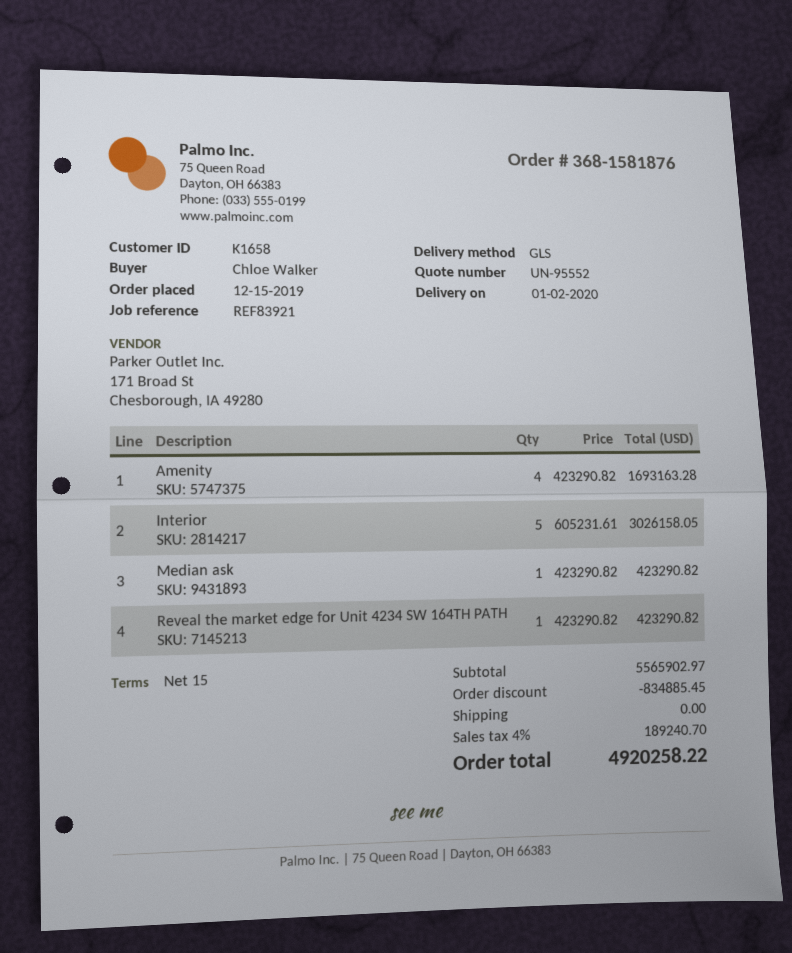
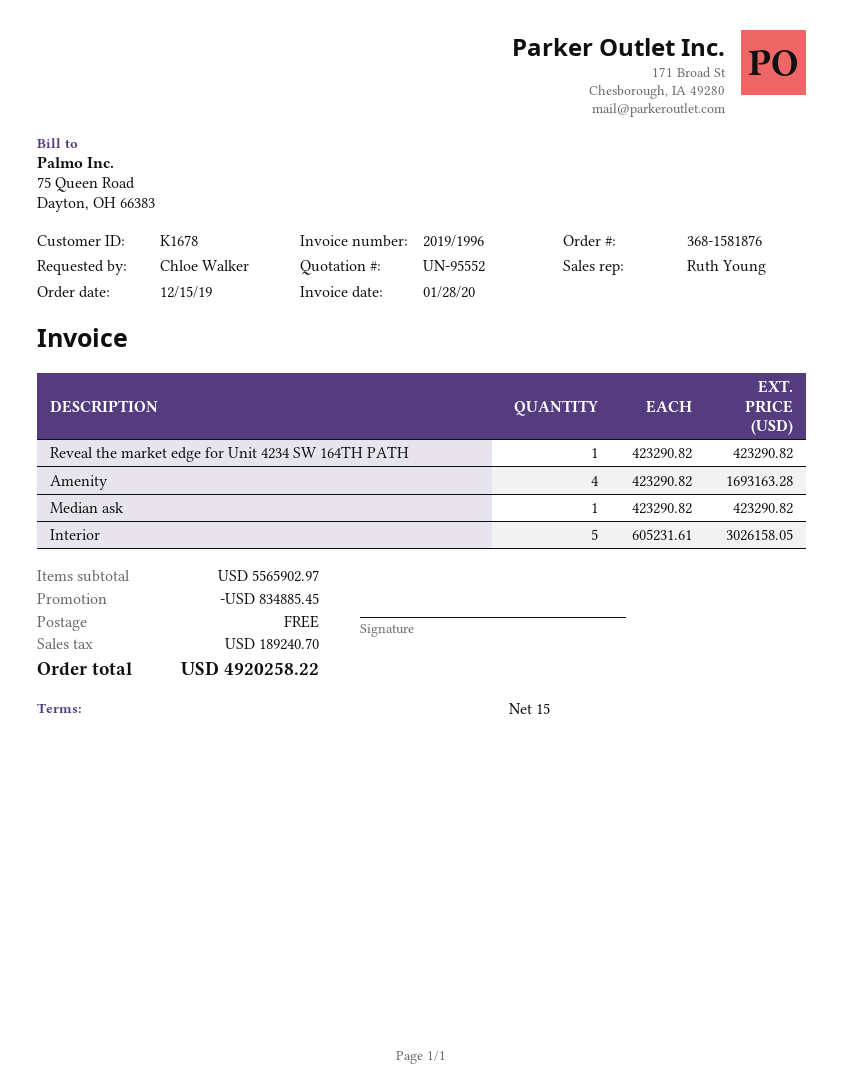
customer number: K1658 -> K1678

